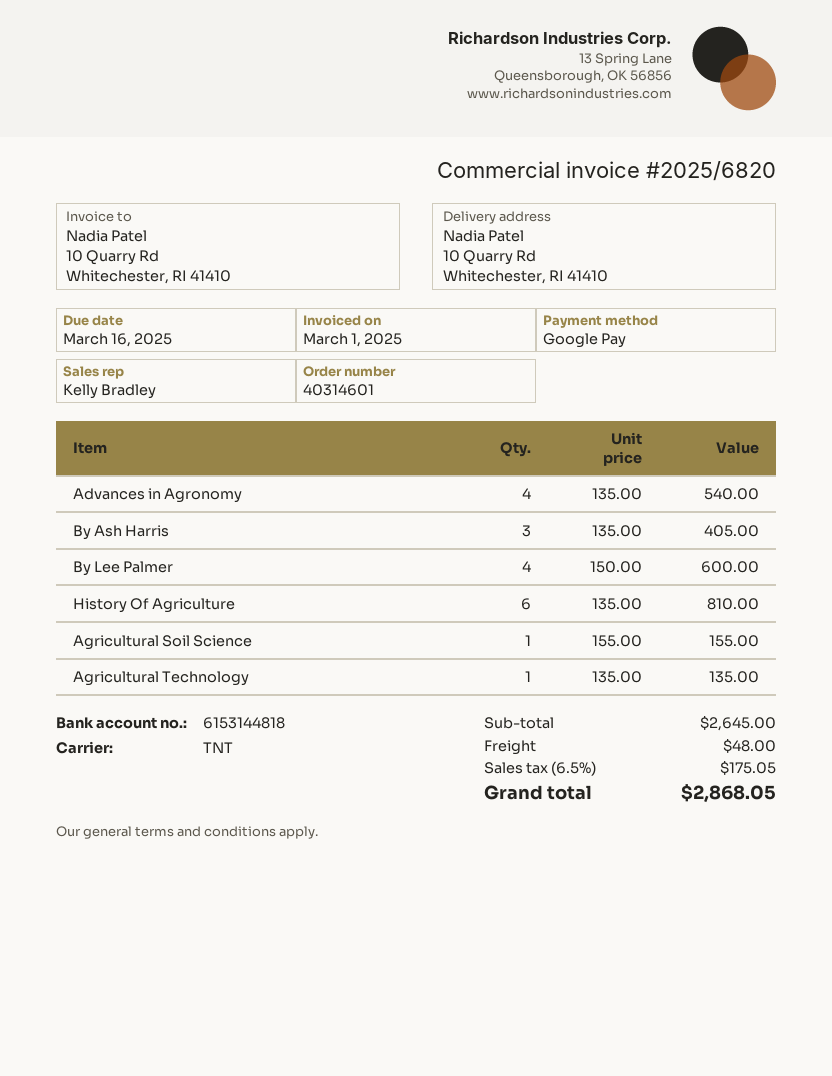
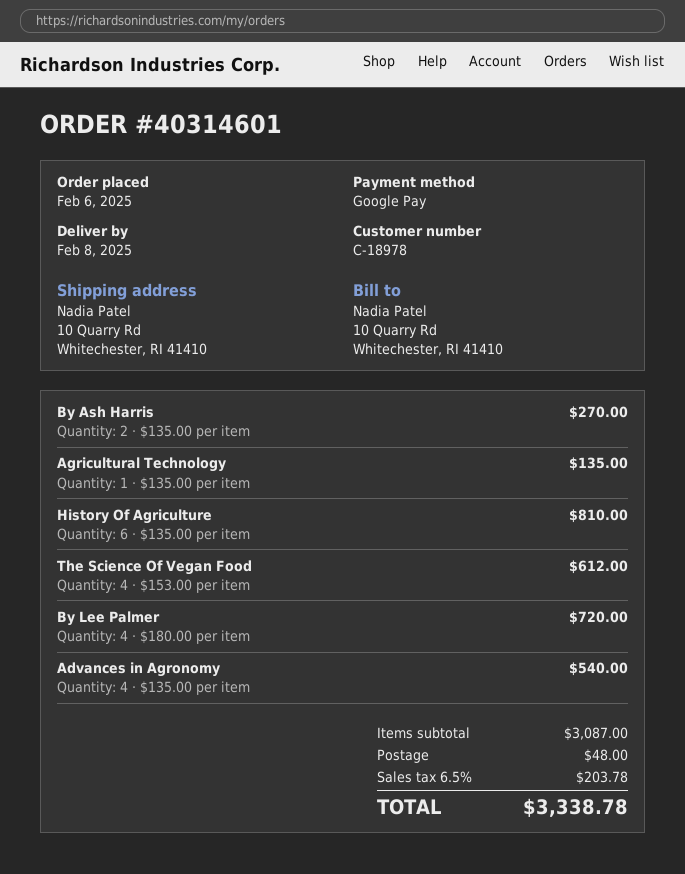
By Ash Harris: 3 x 135.00 = 405.00 -> 2 x 135.00 = 270.00
By Lee Palmer: 4 x 150.00 = 600.00 -> 4 x 180.00 = 720.00
Agricultural Soil Science: 1 x 155.00 = 155.00 -> none
The Science Of Vegan Food: none -> 4 x 153.00 = 612.00
subtotal: 2645.00 -> 3087.00
tax: 6.5% = 175.05 -> 6.5% = 203.78
total: 2868.05 -> 3338.78

